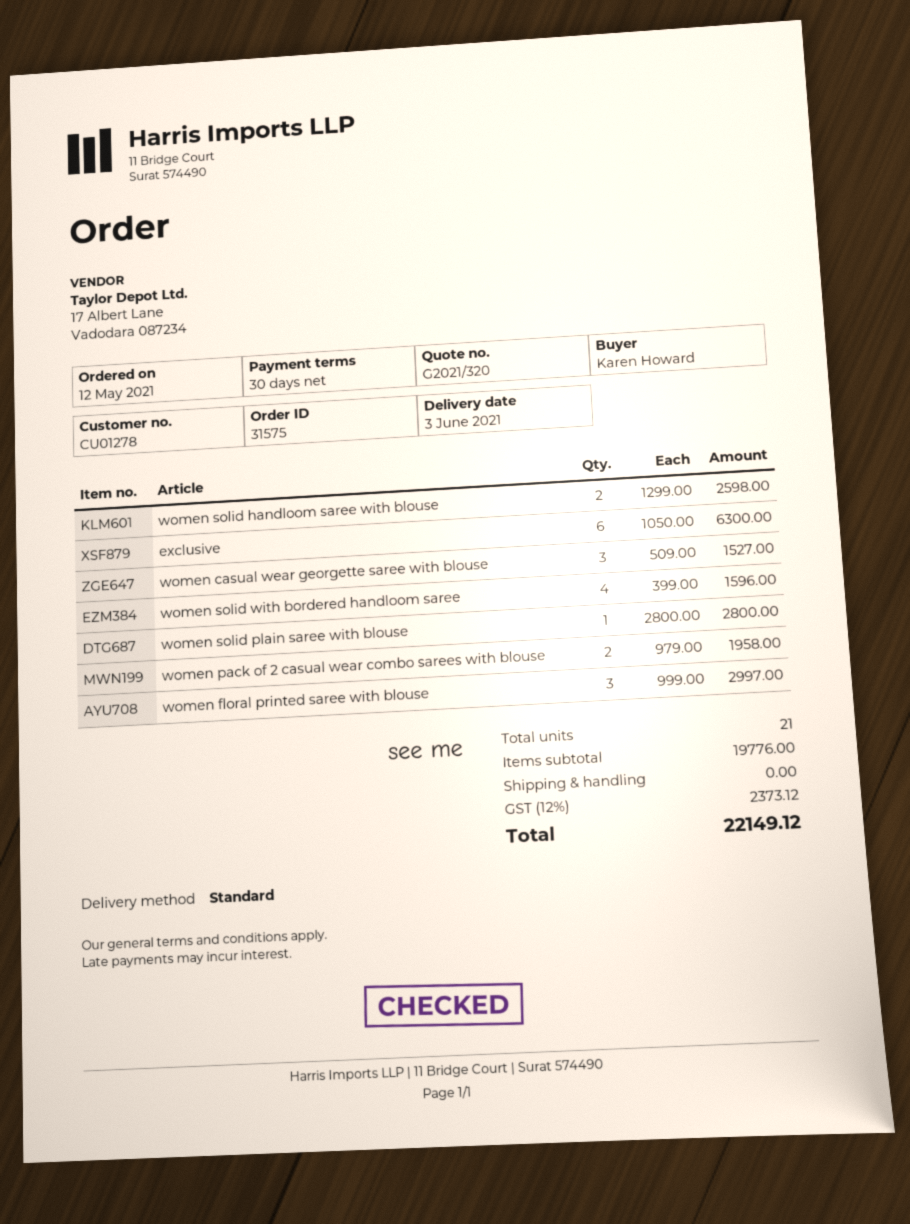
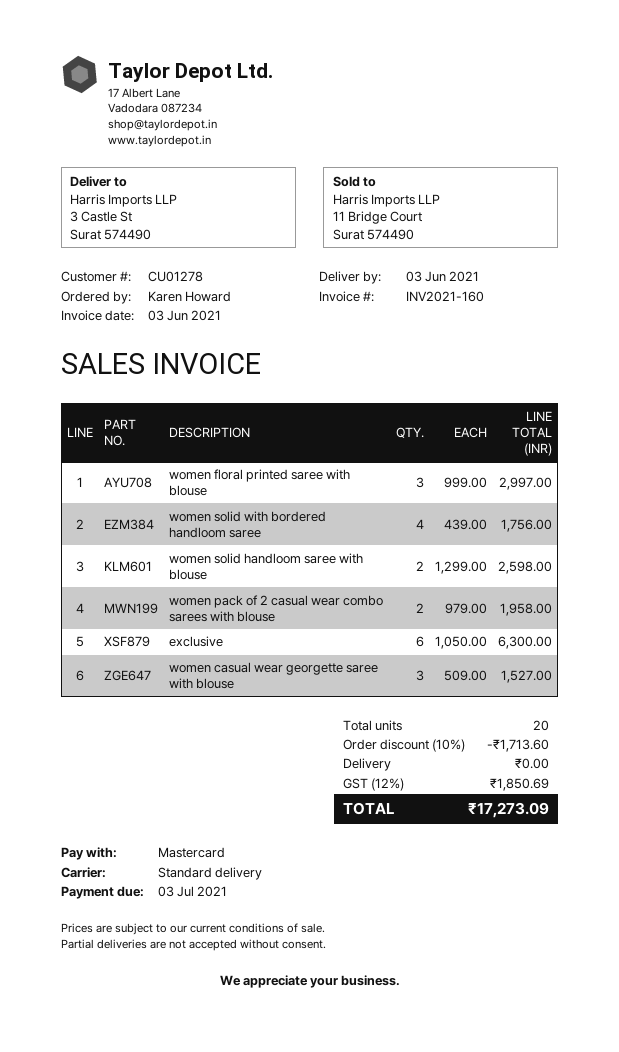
women solid with bordered handloom saree: 4 x 399.00 = 1596.00 -> 4 x 439.00 = 1756.00
women solid plain saree with blouse: 1 x 2800.00 = 2800.00 -> none
total quantity: 21 -> 20
discount: none -> 10% = 1713.60
tax: 12% = 2373.12 -> 12% = 1850.69
total: 22149.12 -> 17273.09

